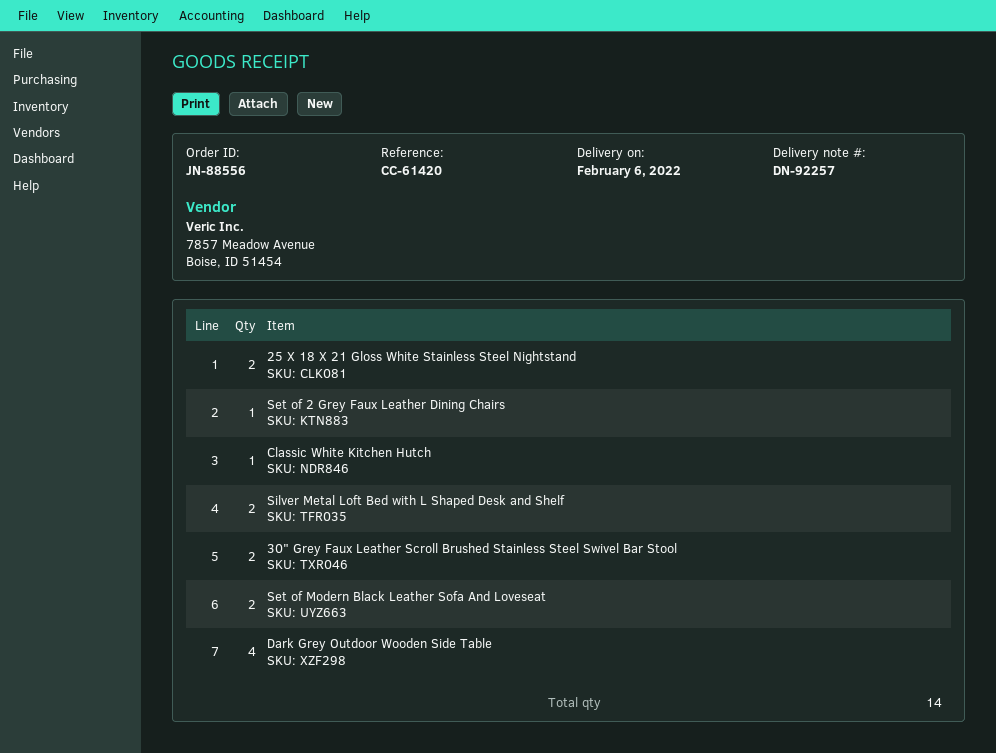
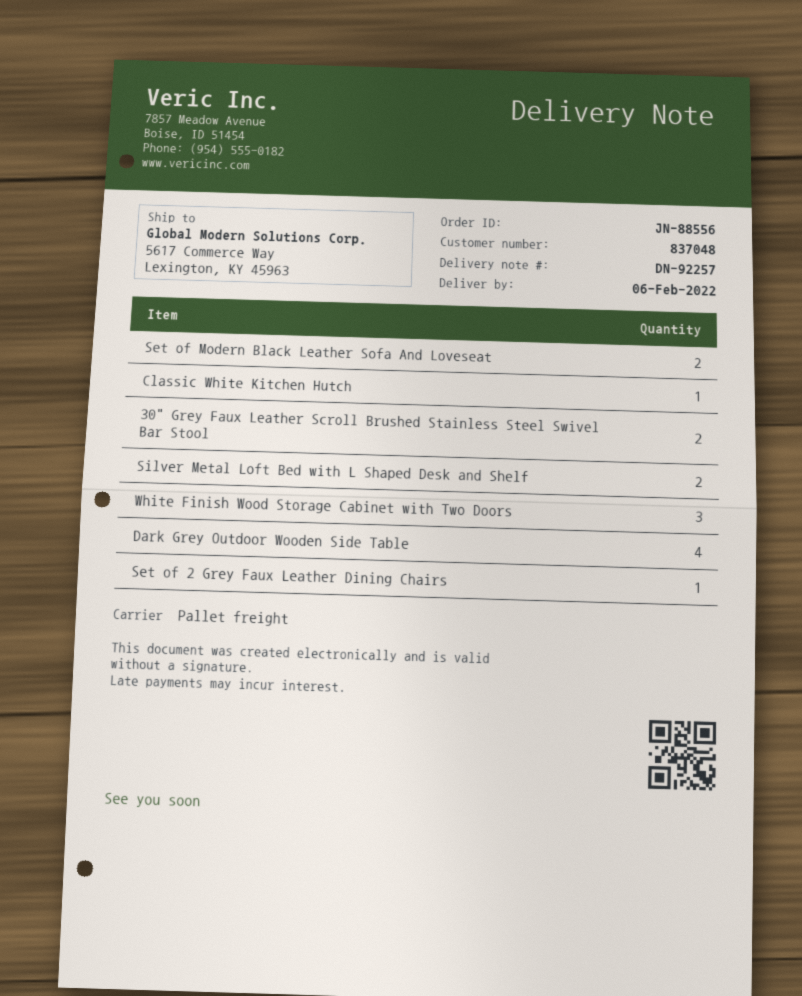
25 X 18 X 21 Gloss White Stainless Steel Nightstand: 2 -> none
White Finish Wood Storage Cabinet with Two Doors: none -> 3

